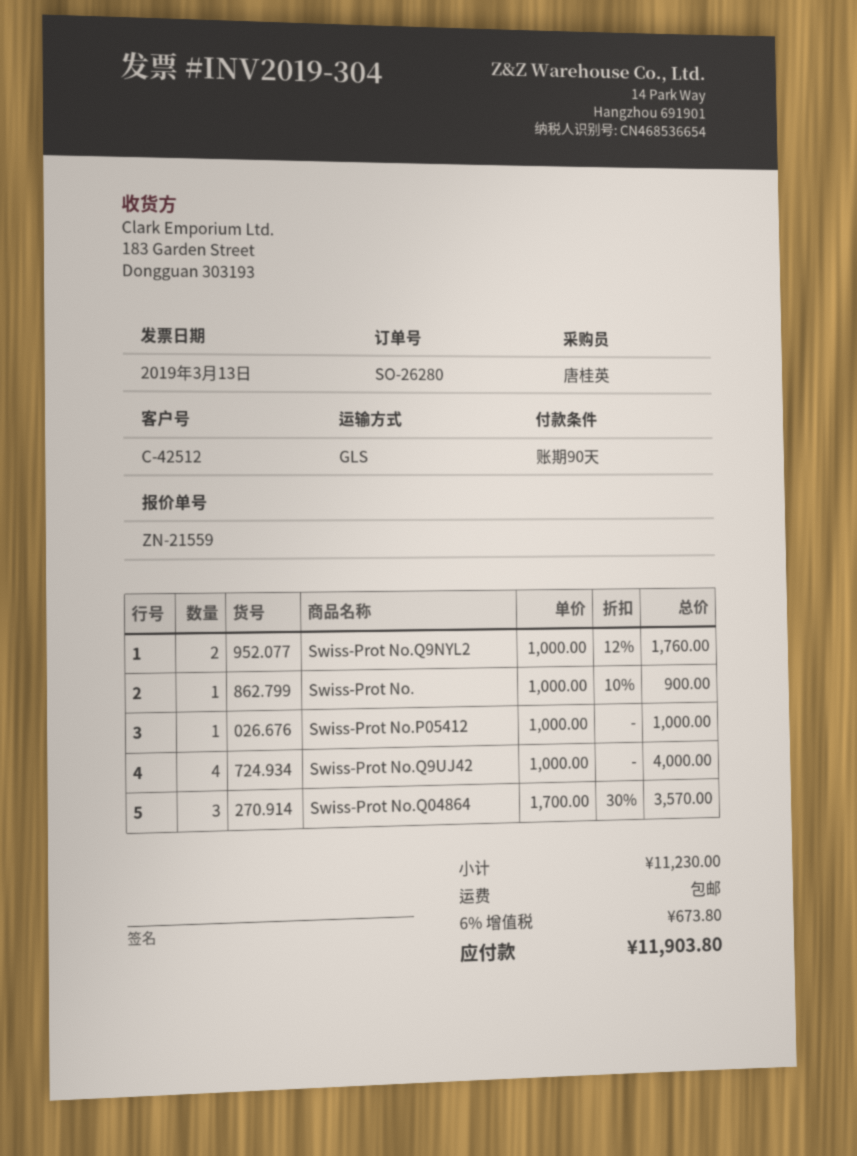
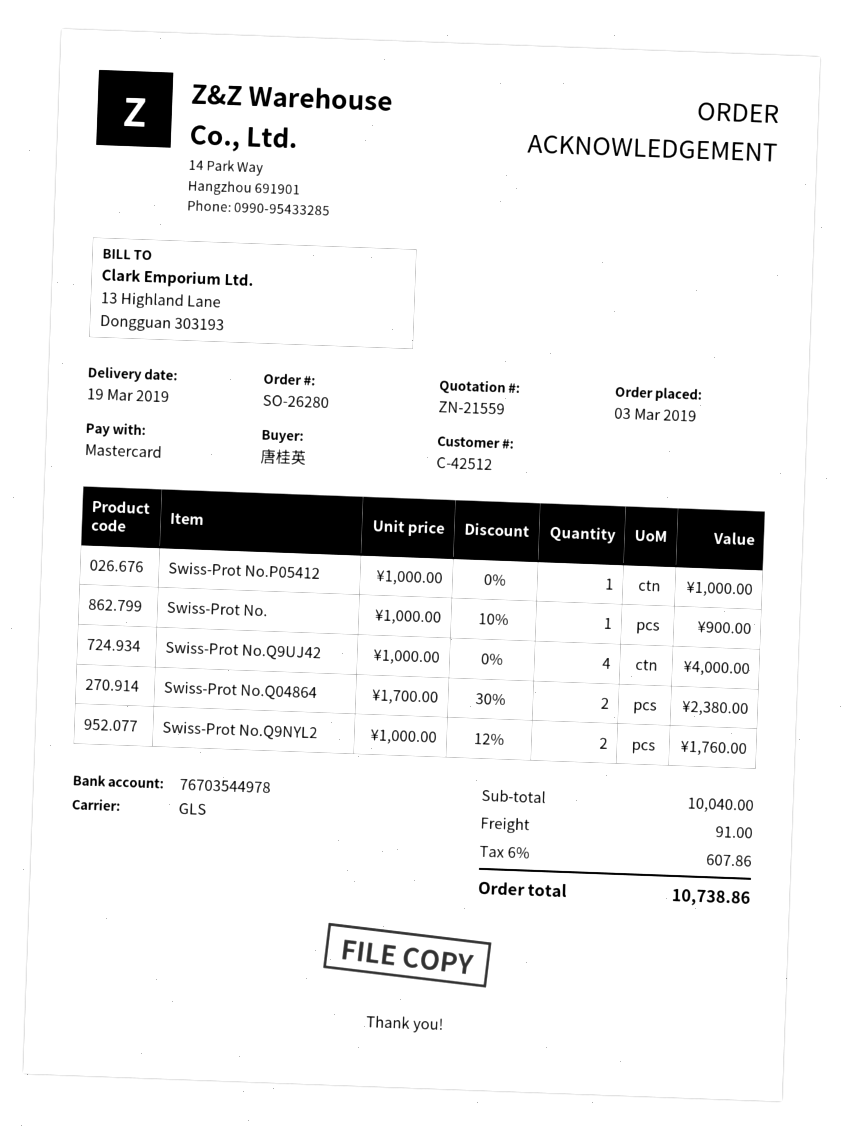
Swiss-Prot No.Q04864: 3 x 1700.00 - 30% = 3570.00 -> 2 x 1700.00 - 30% = 2380.00
subtotal: 11230.00 -> 10040.00
shipping: 0.00 -> 91.00
tax: 6% = 673.80 -> 6% = 607.86
total: 11903.80 -> 10738.86

